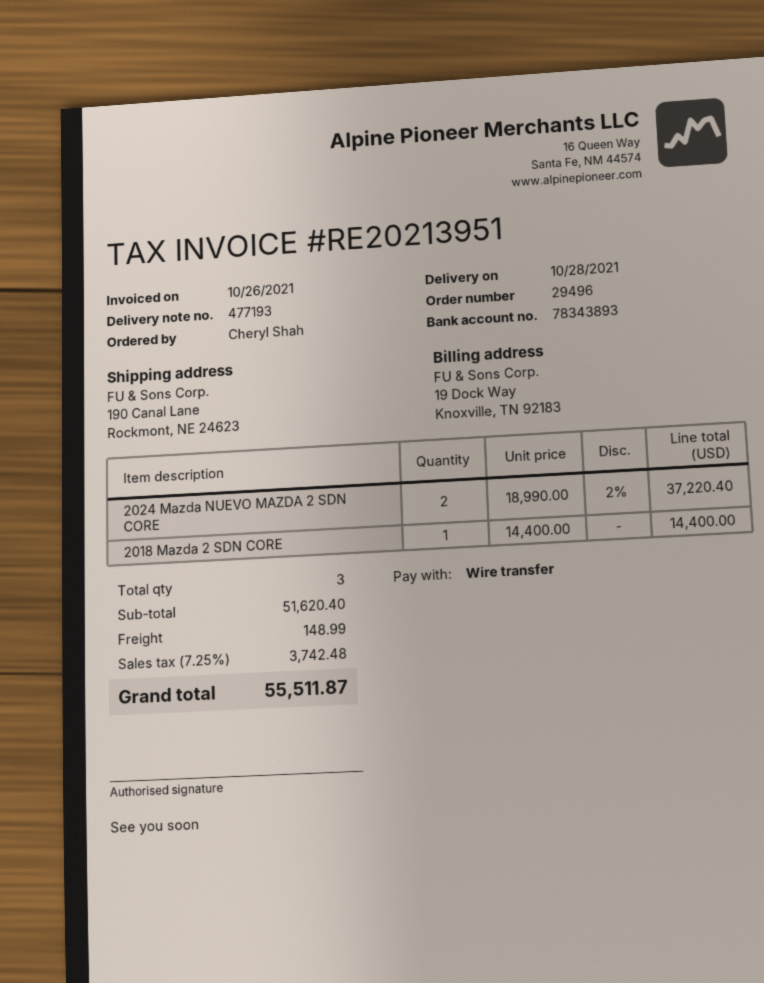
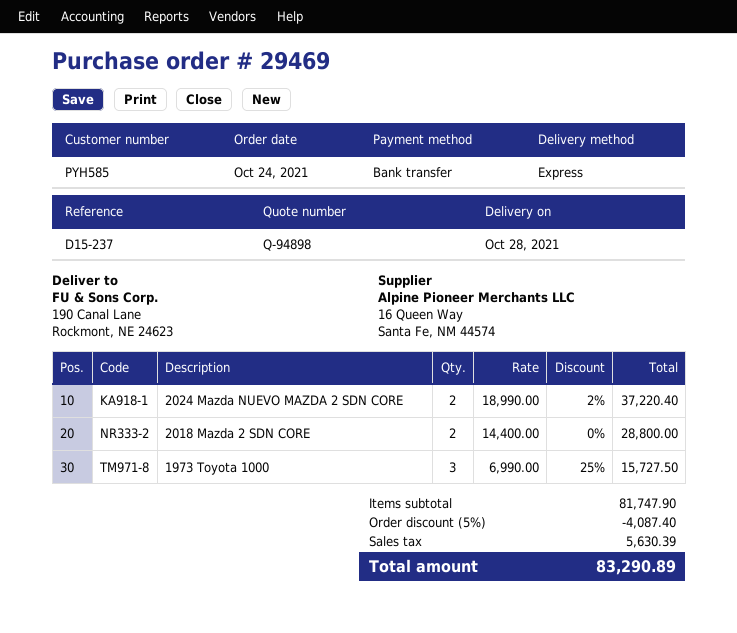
order number: 29496 -> 29469
2018 Mazda 2 SDN CORE: 1 x 14400.00 = 14400.00 -> 2 x 14400.00 = 28800.00
1973 Toyota 1000: none -> 3 x 6990.00 - 25% = 15727.50
subtotal: 51620.40 -> 81747.90
discount: none -> 5% = 4087.40
shipping: 148.99 -> none
tax: 3742.48 -> 5630.39
total: 55511.87 -> 83290.89

